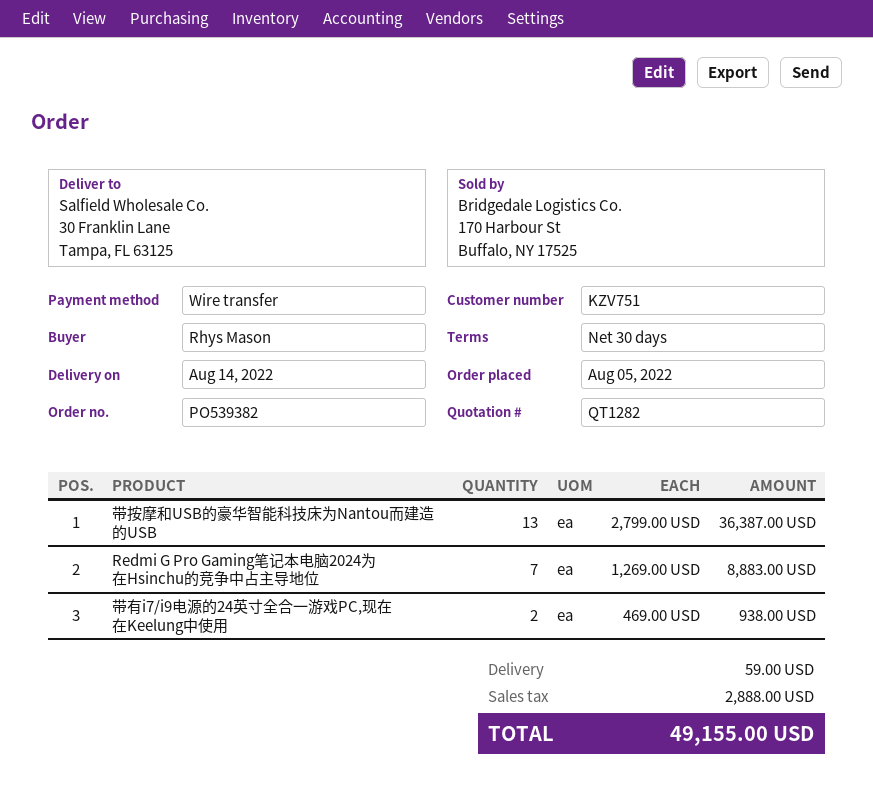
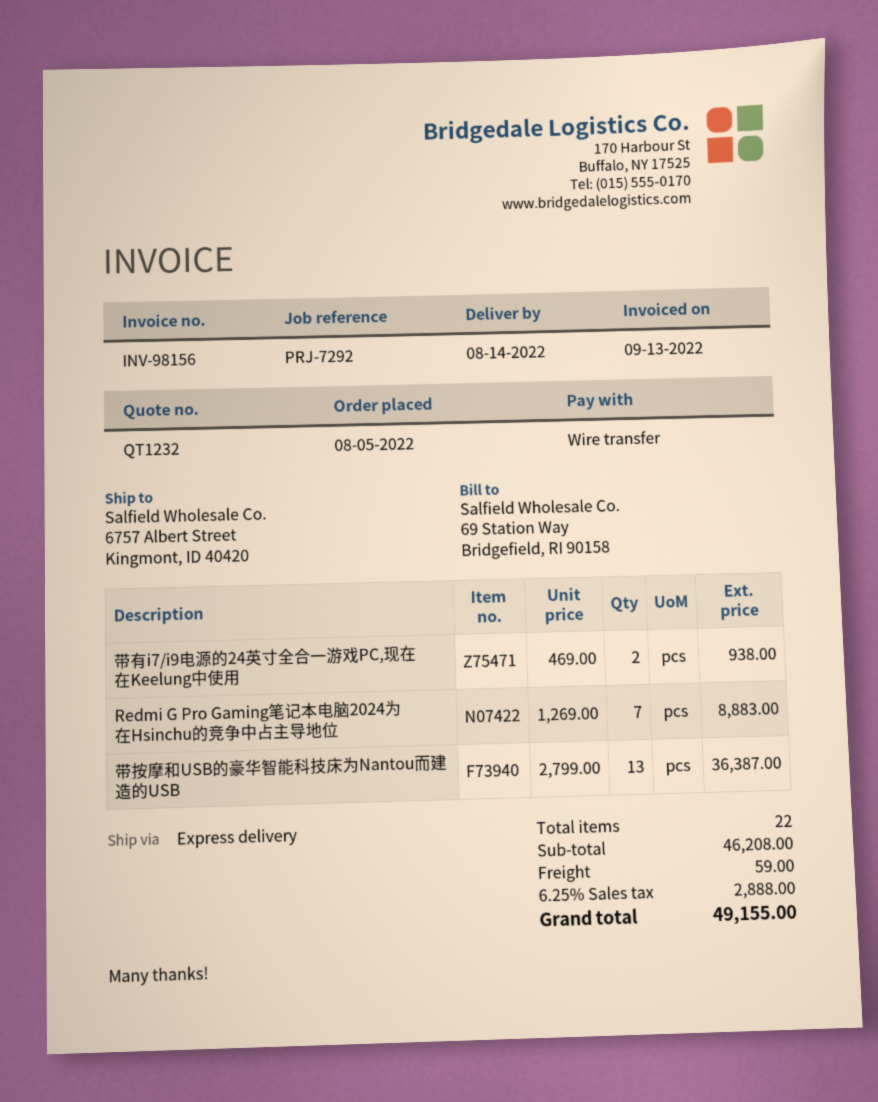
quote number: QT1282 -> QT1232
ship to: 30 Franklin Lane, Tampa, FL 63125 -> 6757 Albert Street, Kingmont, ID 40420

